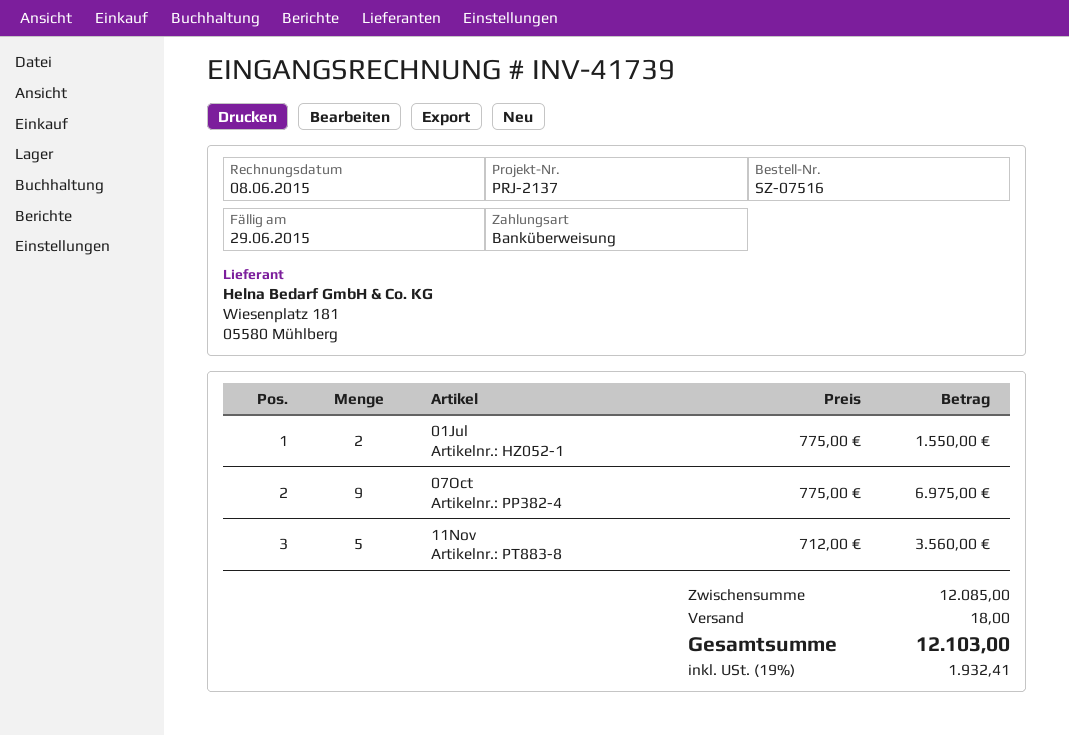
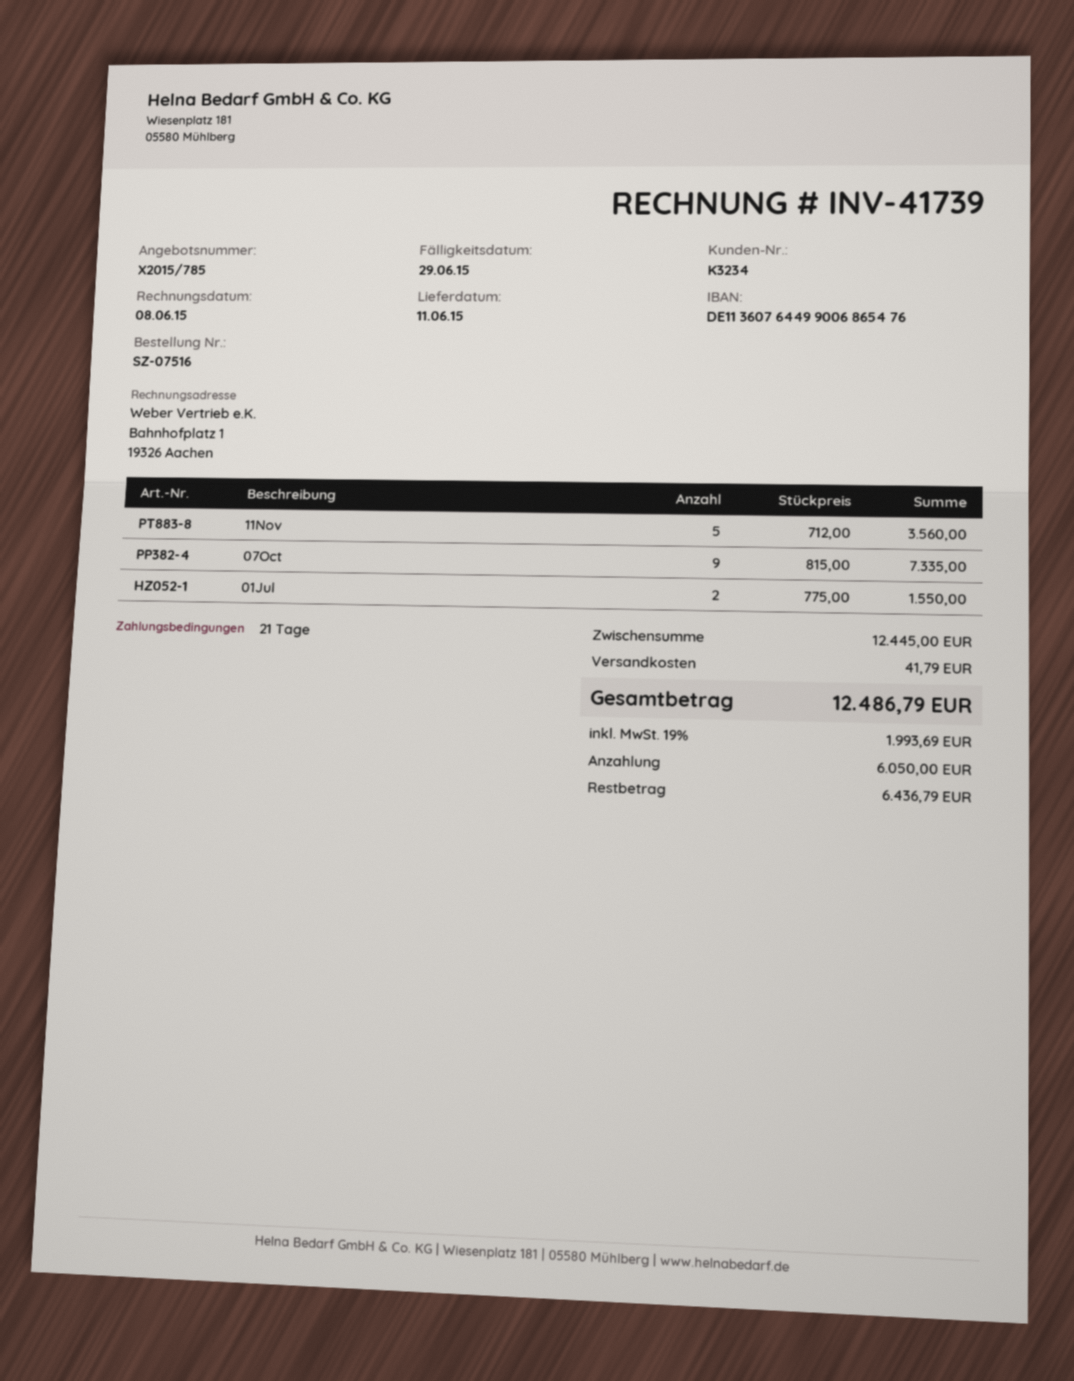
07Oct: 9 x 775.00 = 6975.00 -> 9 x 815.00 = 7335.00
subtotal: 12085.00 -> 12445.00
shipping: 18.00 -> 41.79
tax: 19% = 1932.41 -> 19% = 1993.69
total: 12103.00 -> 12486.79

